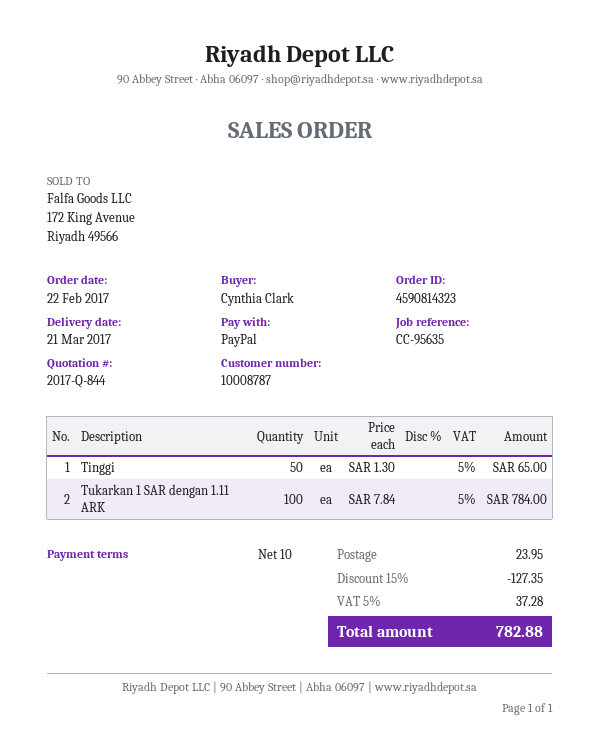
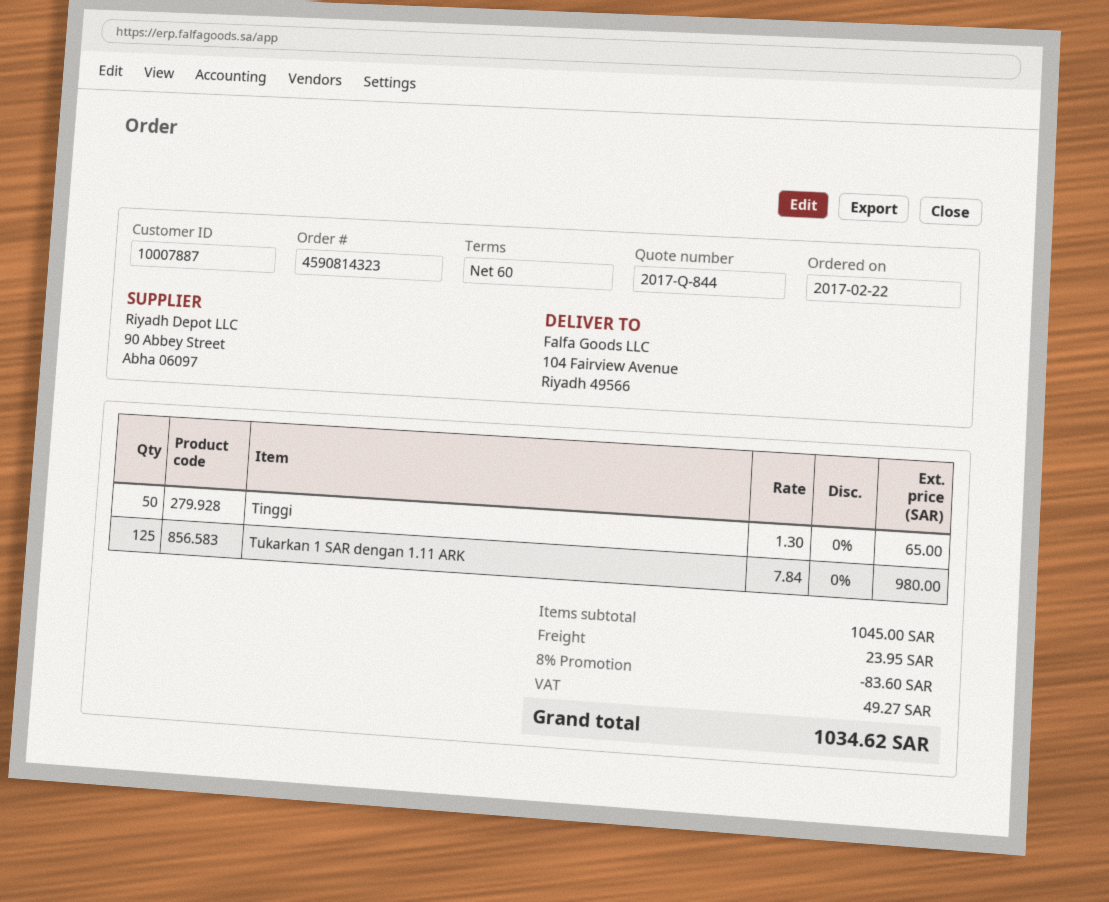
payment terms: 10 days -> 60 days
customer number: 10008787 -> 10007887
Tukarkan 1 SAR dengan 1.11 ARK: 100 x 7.84 = 784.00 -> 125 x 7.84 = 980.00
discount: 15% = 127.35 -> 8% = 83.60
tax: 37.28 -> 49.27
total: 782.88 -> 1034.62

